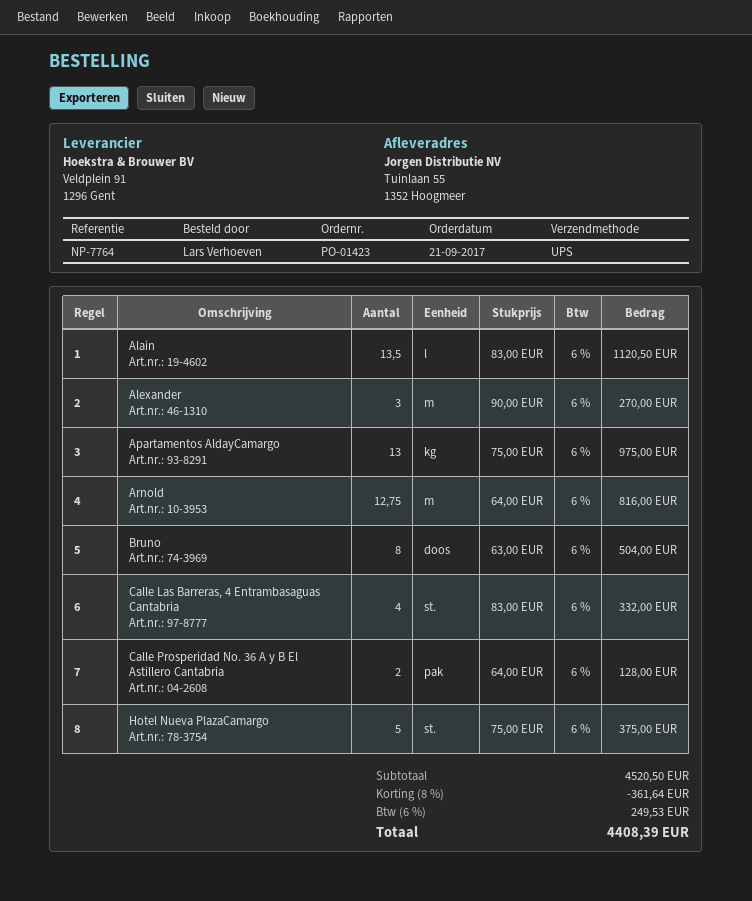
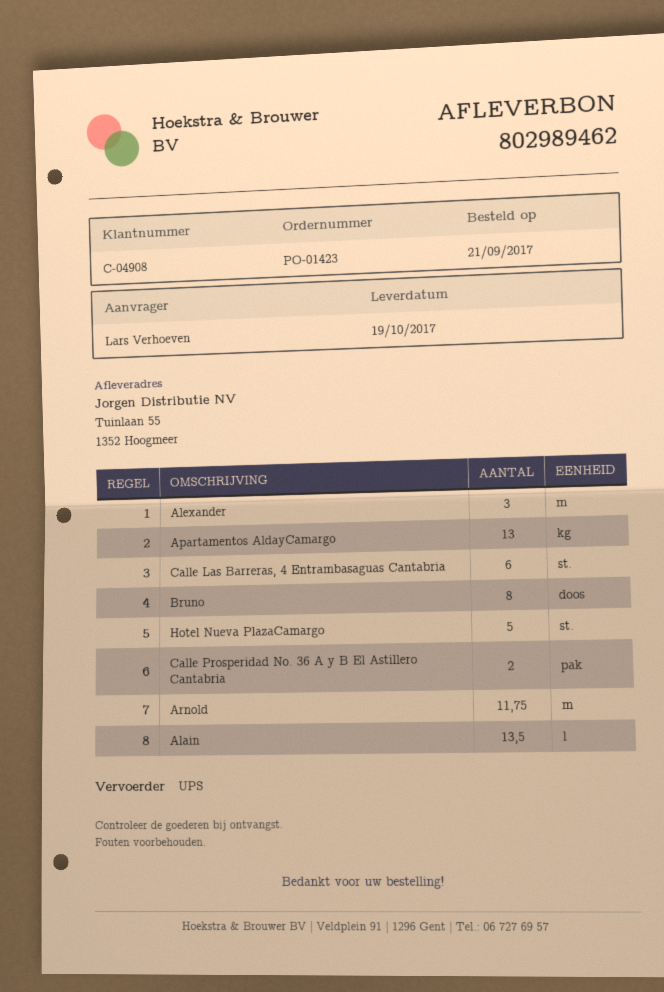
Arnold: 12.75 -> 11.75
Calle Las Barreras, 4 Entrambasaguas Cantabria: 4 -> 6

